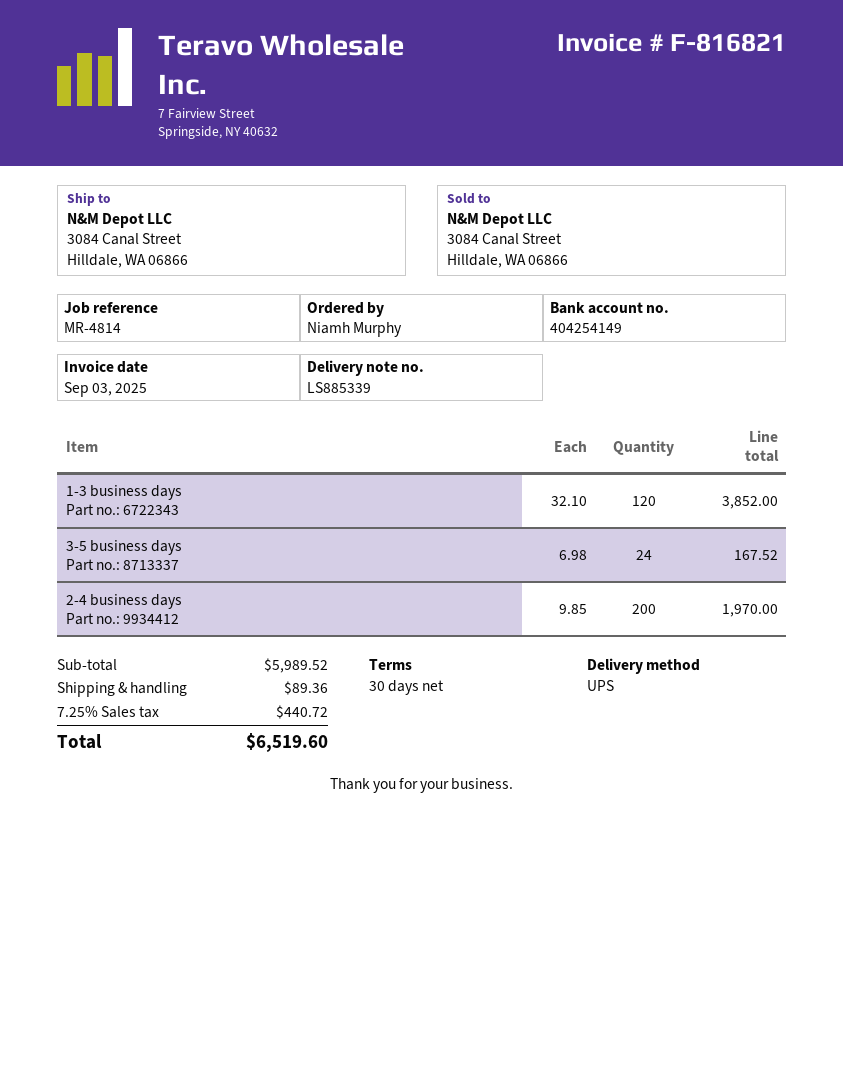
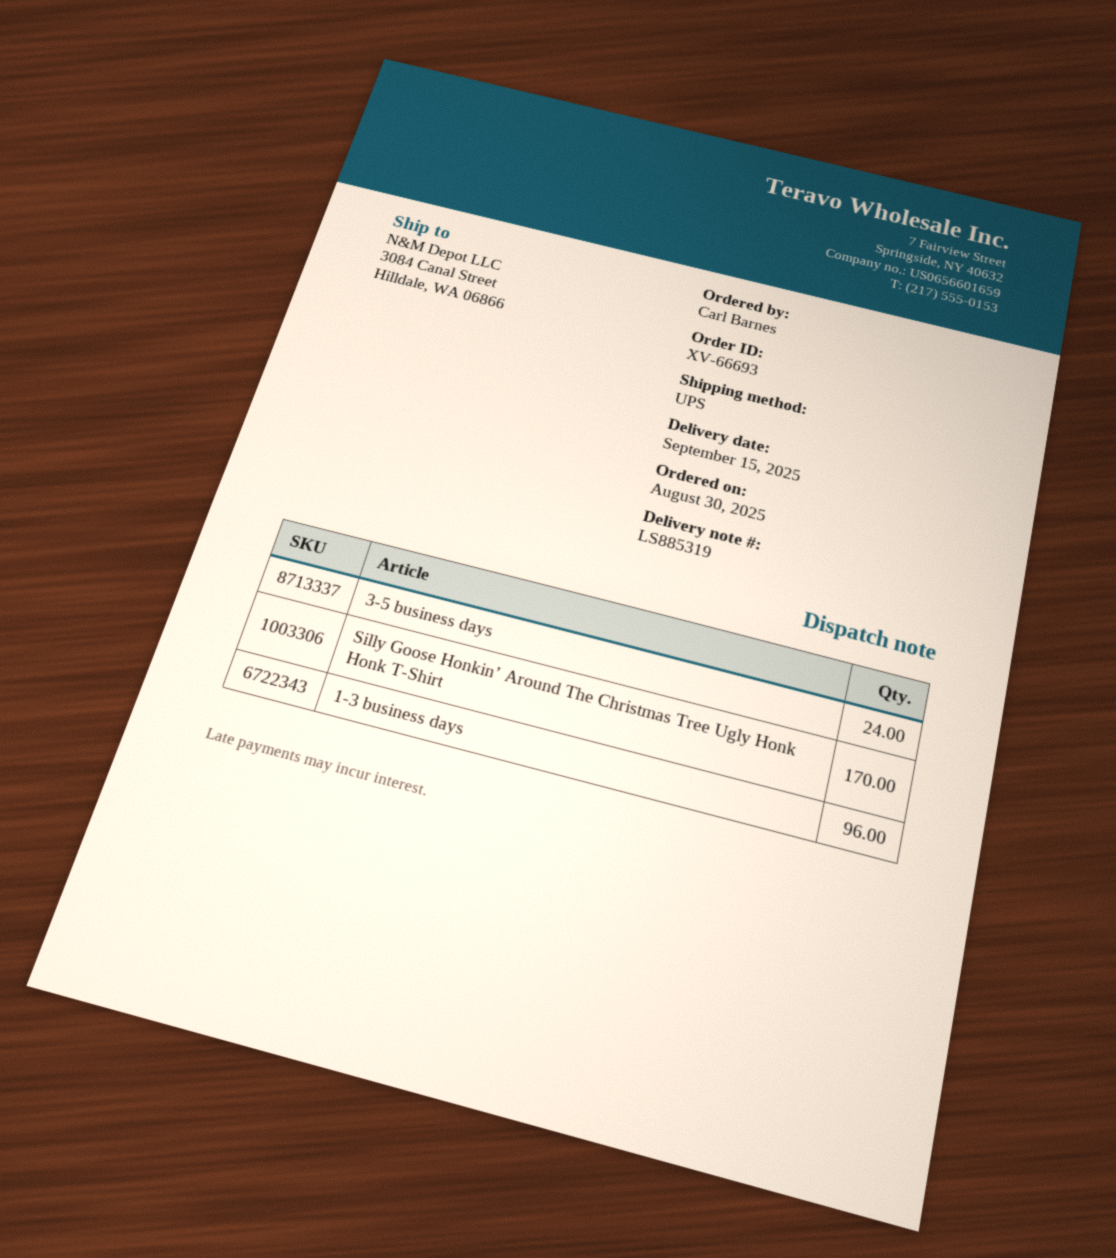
delivery note number: LS885339 -> LS885319
ordered by: Niamh Murphy -> Carl Barnes
1-3 business days: 120 -> 96
2-4 business days: 200 -> none
Silly Goose Honkin’ Around The Christmas Tree Ugly Honk Honk T-Shirt: none -> 170

